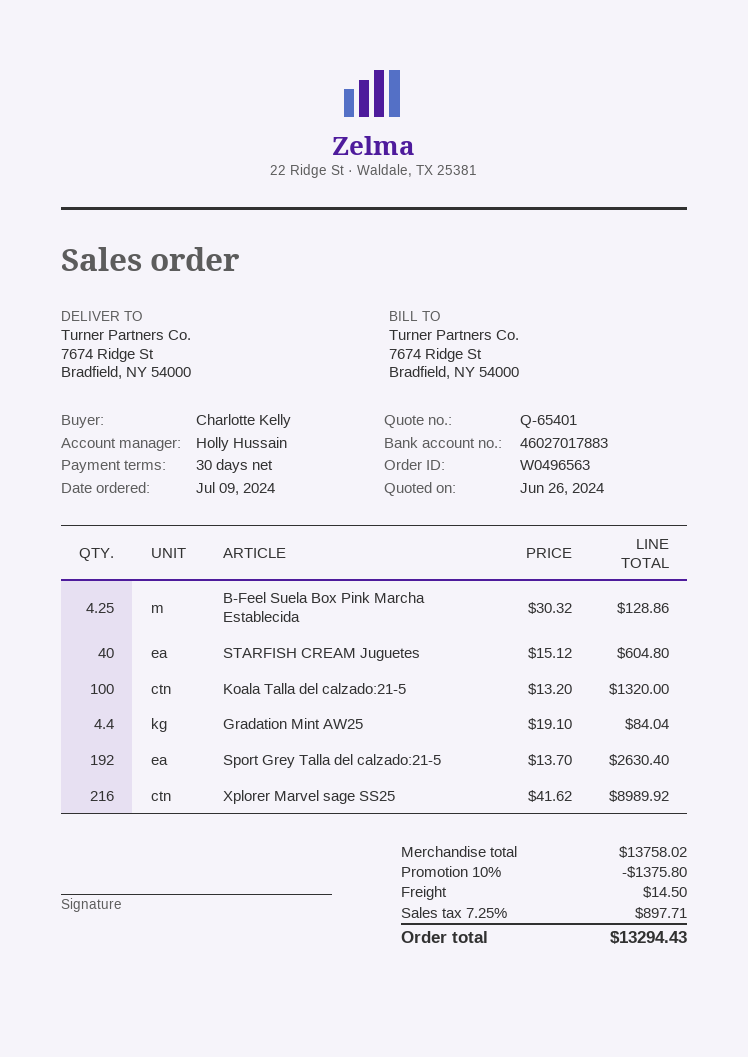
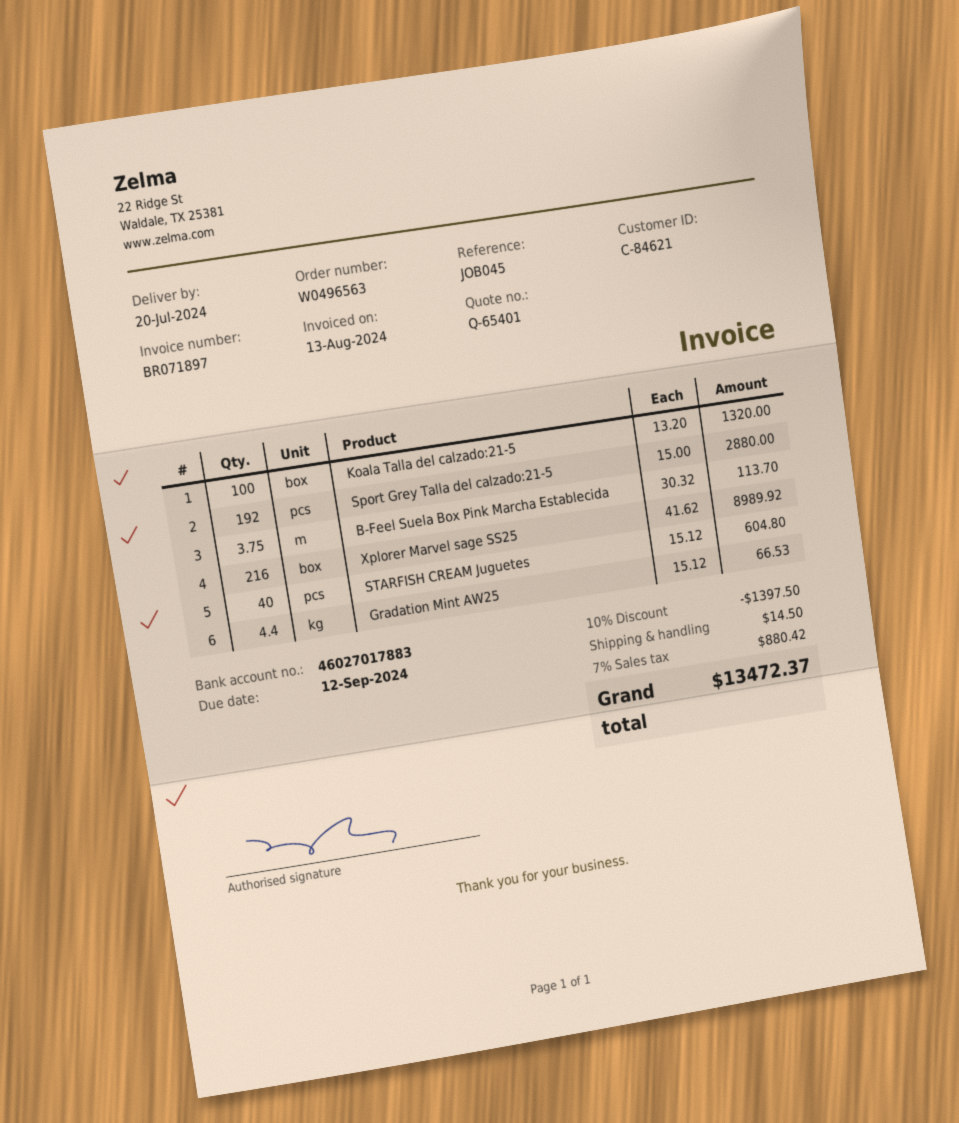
B-Feel Suela Box Pink Marcha Establecida: 4.25 x 30.32 = 128.86 -> 3.75 x 30.32 = 113.70
Gradation Mint AW25: 4.4 x 19.10 = 84.04 -> 4.4 x 15.12 = 66.53
Sport Grey Talla del calzado:21-5: 192 x 13.70 = 2630.40 -> 192 x 15.00 = 2880.00
discount: 10% = 1375.80 -> 10% = 1397.50
tax: 7.25% = 897.71 -> 7% = 880.42
total: 13294.43 -> 13472.37

